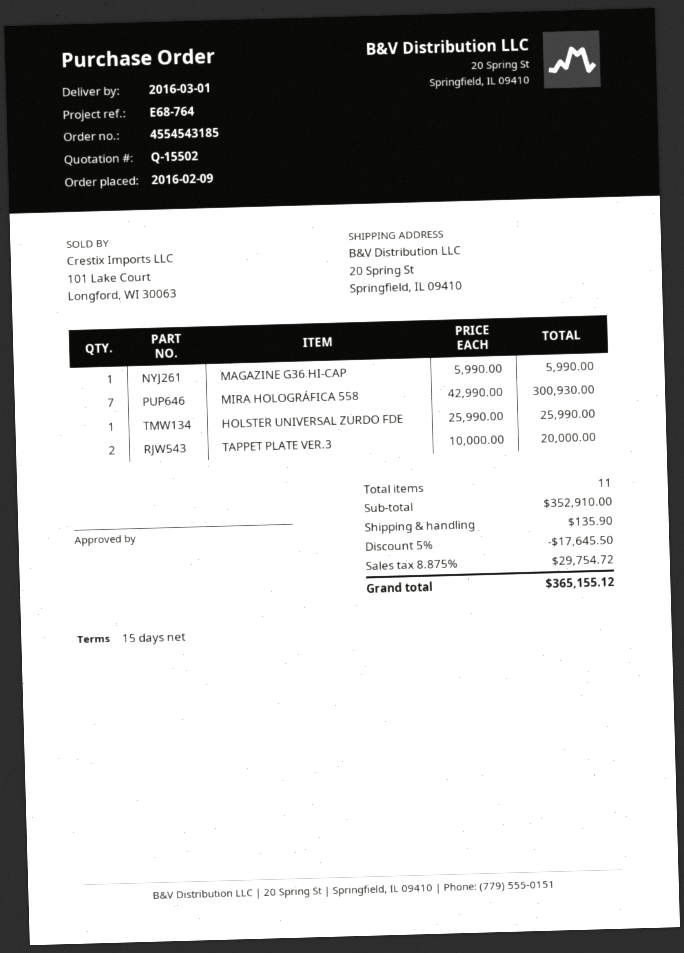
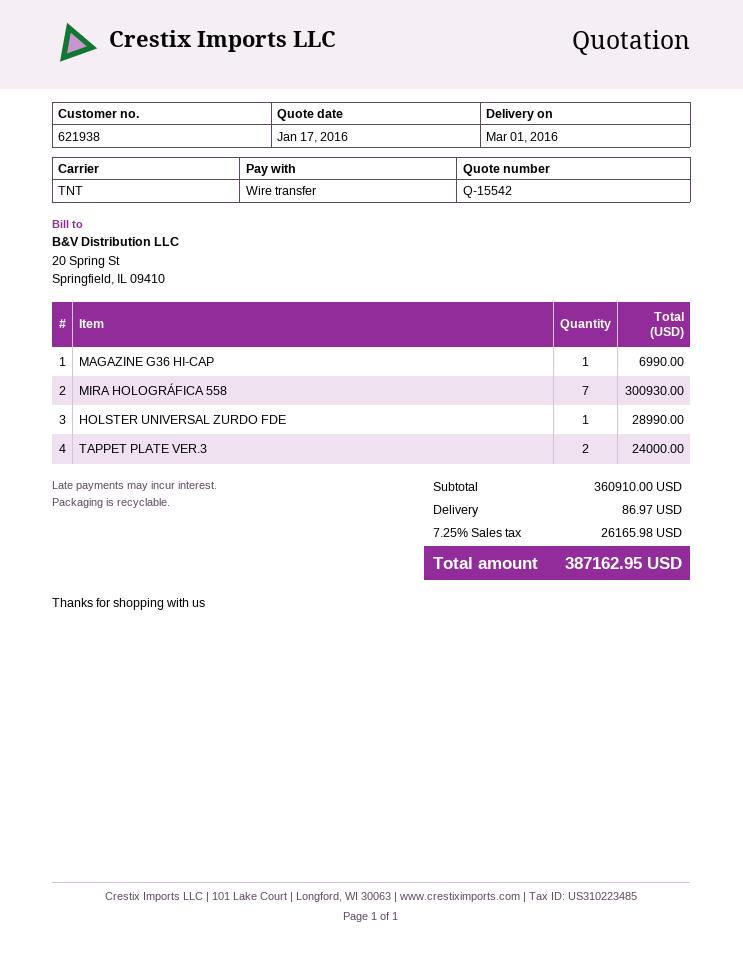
quote number: Q-15502 -> Q-15542
MAGAZINE G36 HI-CAP: 1 for 5990.00 -> 1 for 6990.00
HOLSTER UNIVERSAL ZURDO FDE: 1 for 25990.00 -> 1 for 28990.00
TAPPET PLATE VER.3: 2 for 20000.00 -> 2 for 24000.00
subtotal: 352910.00 -> 360910.00
discount: 5% = 17645.50 -> none
shipping: 135.90 -> 86.97
tax: 8.875% = 29754.72 -> 7.25% = 26165.98
total: 365155.12 -> 387162.95

